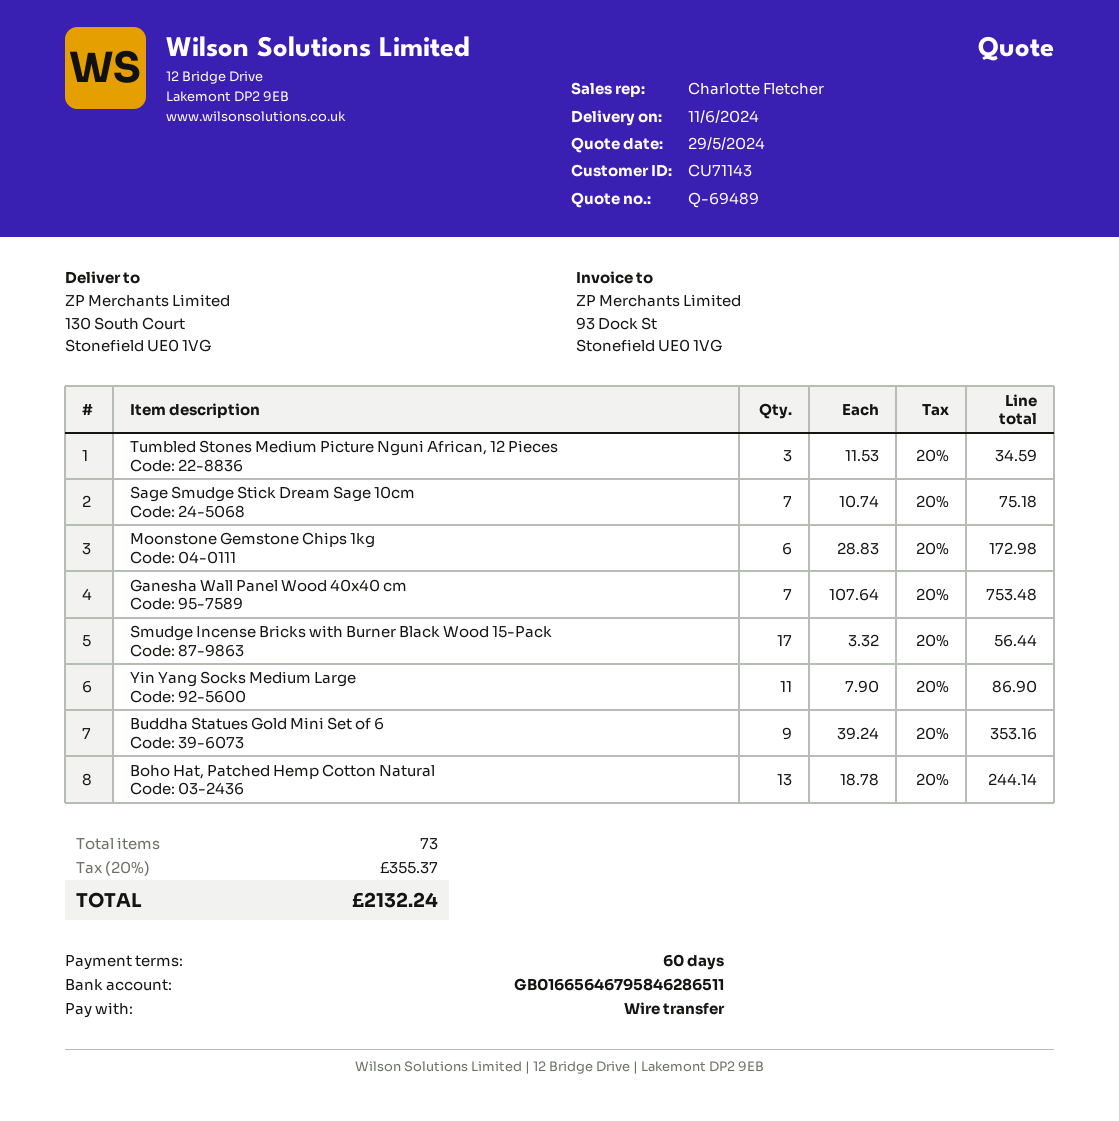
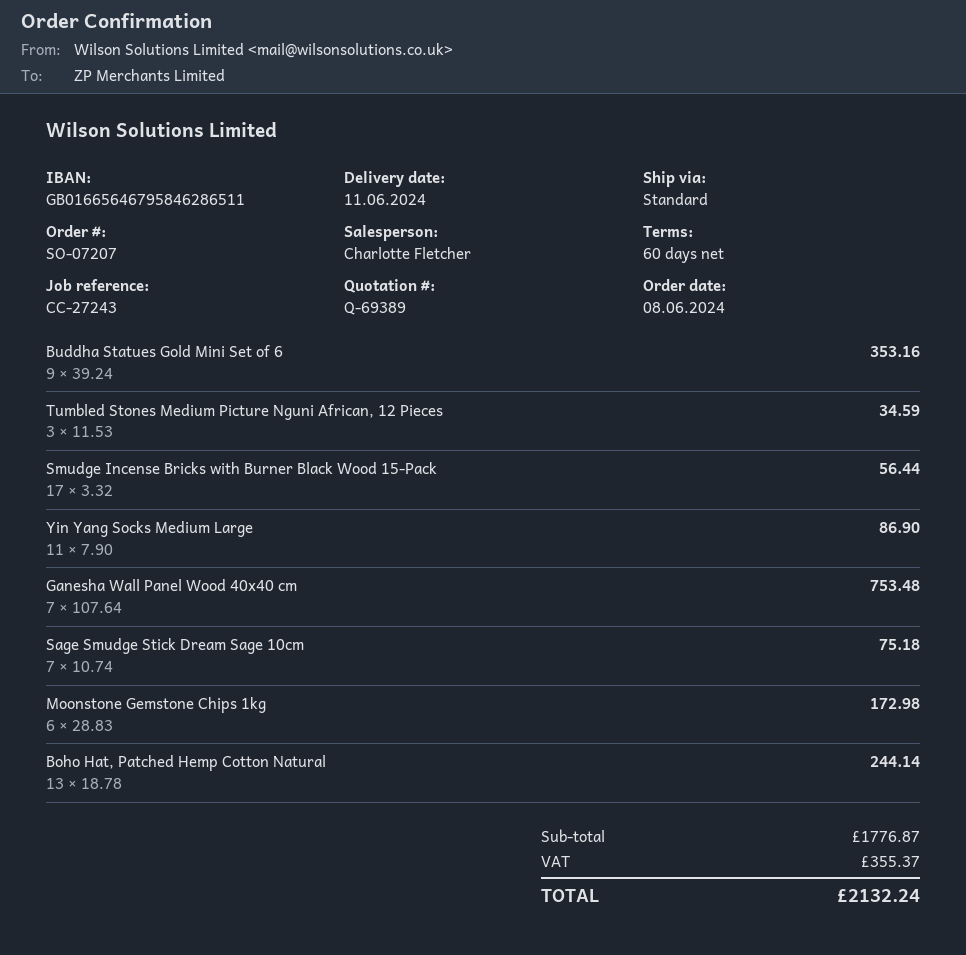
quote number: Q-69489 -> Q-69389

